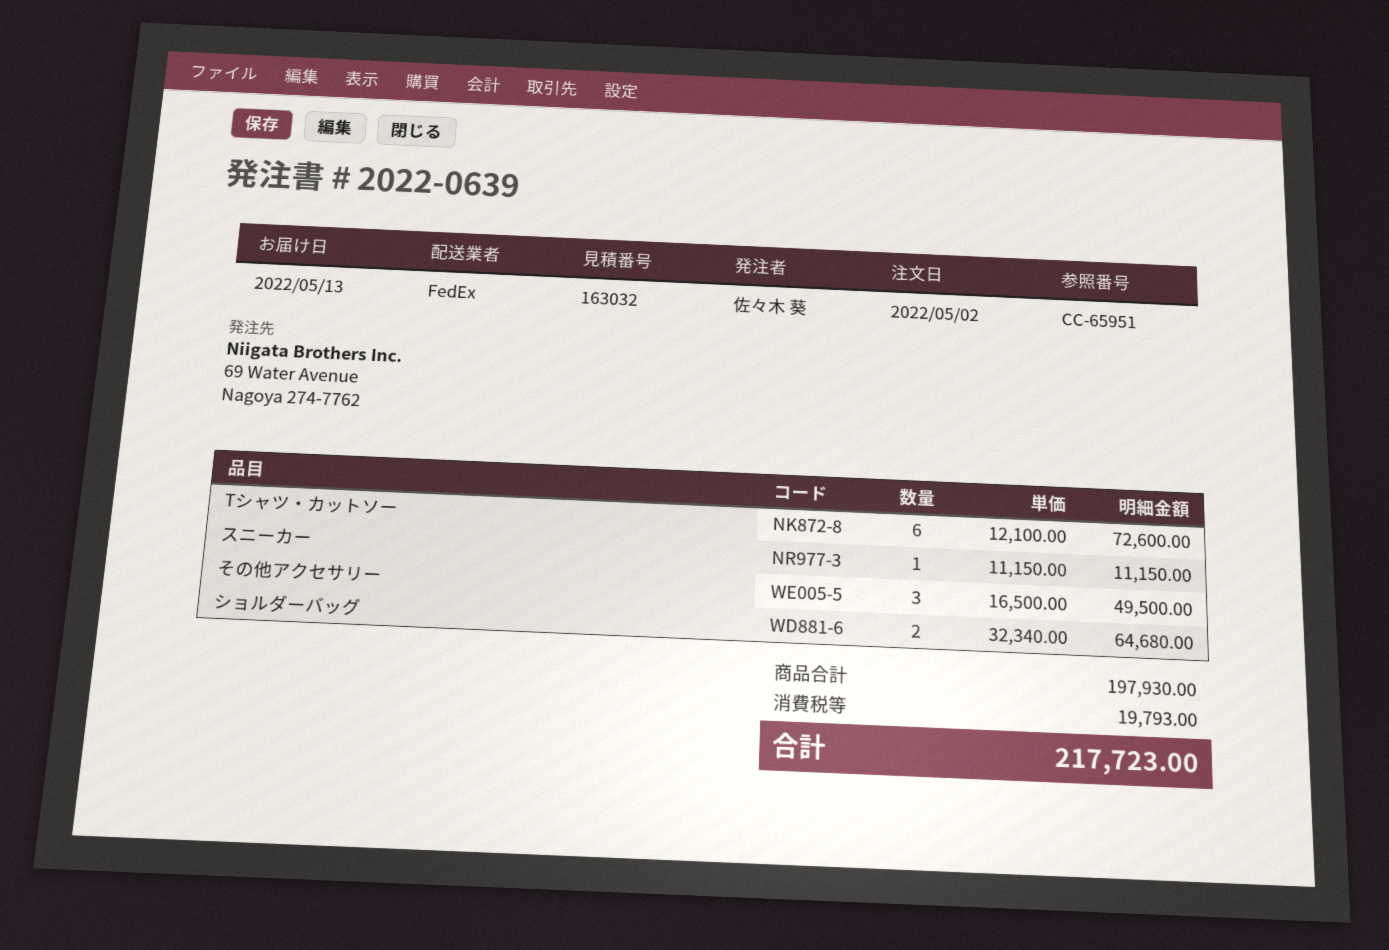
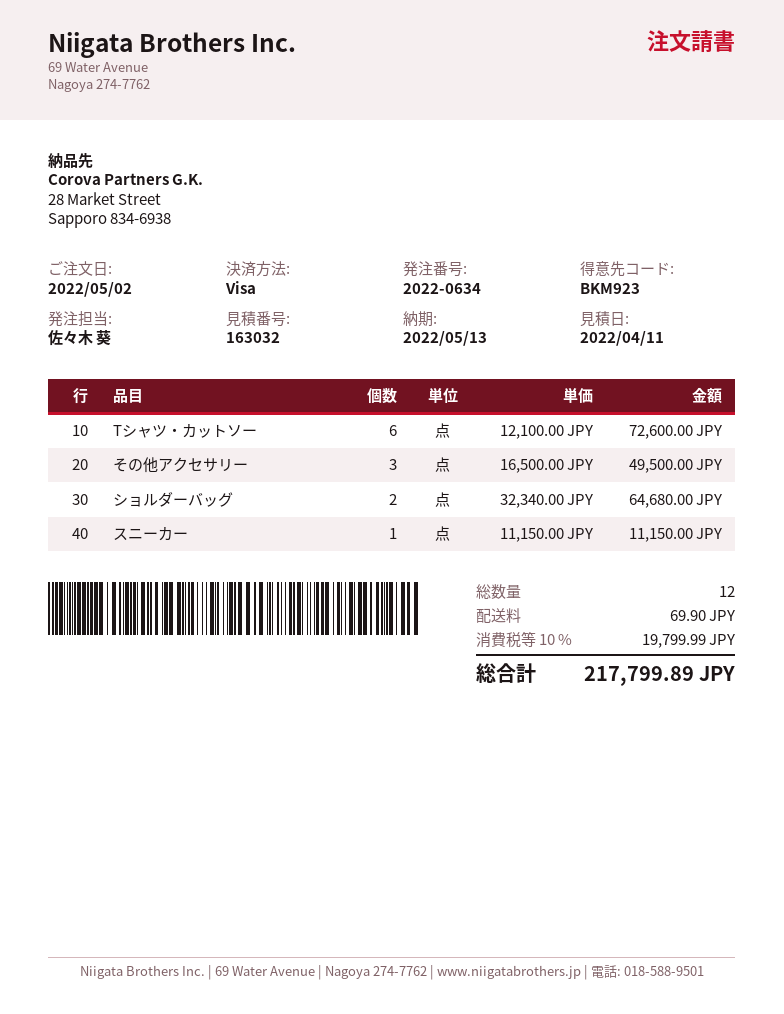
order number: 2022-0639 -> 2022-0634
shipping: none -> 69.90
tax: 19793.00 -> 19799.99
total: 217723.00 -> 217799.89

